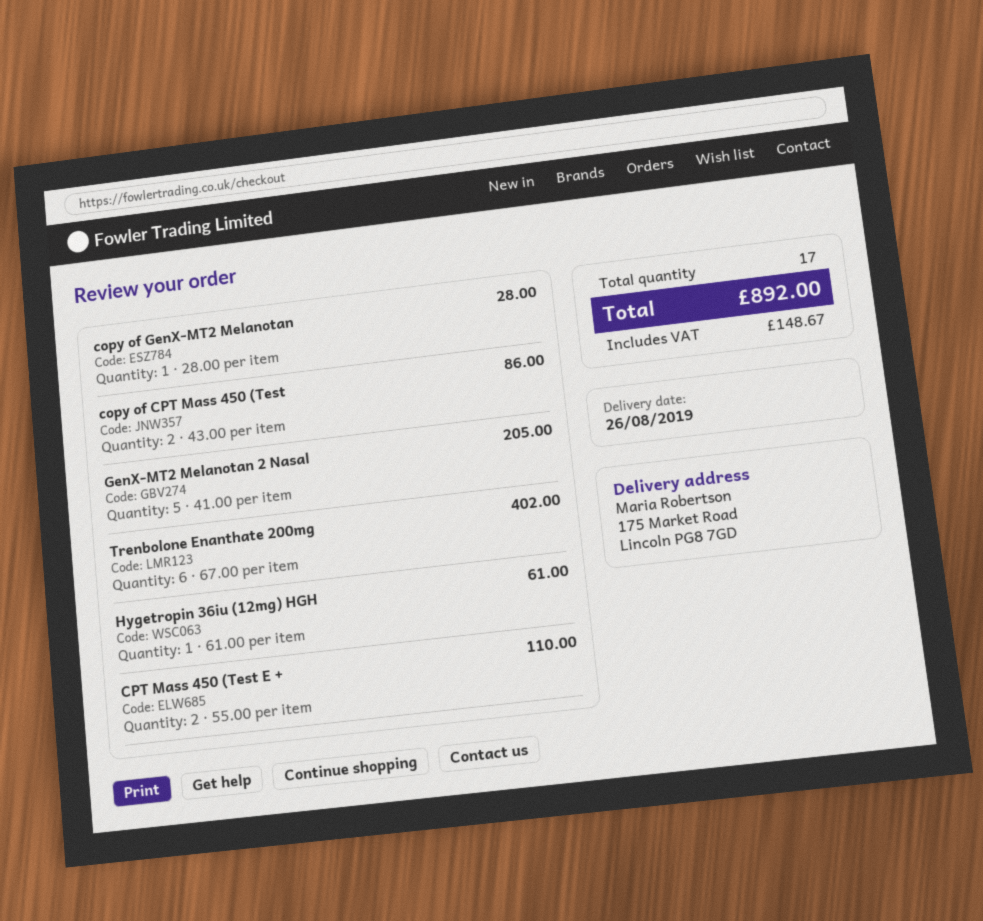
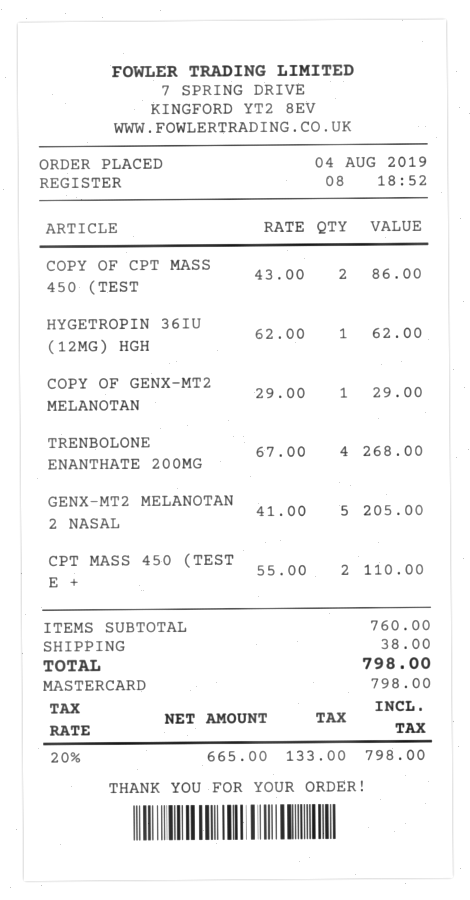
copy of GenX-MT2 Melanotan: 1 x 28.00 = 28.00 -> 1 x 29.00 = 29.00
Trenbolone Enanthate 200mg: 6 x 67.00 = 402.00 -> 4 x 67.00 = 268.00
Hygetropin 36iu (12mg) HGH: 1 x 61.00 = 61.00 -> 1 x 62.00 = 62.00
shipping: none -> 38.00
tax: 148.67 -> 133.00
total: 892.00 -> 798.00

